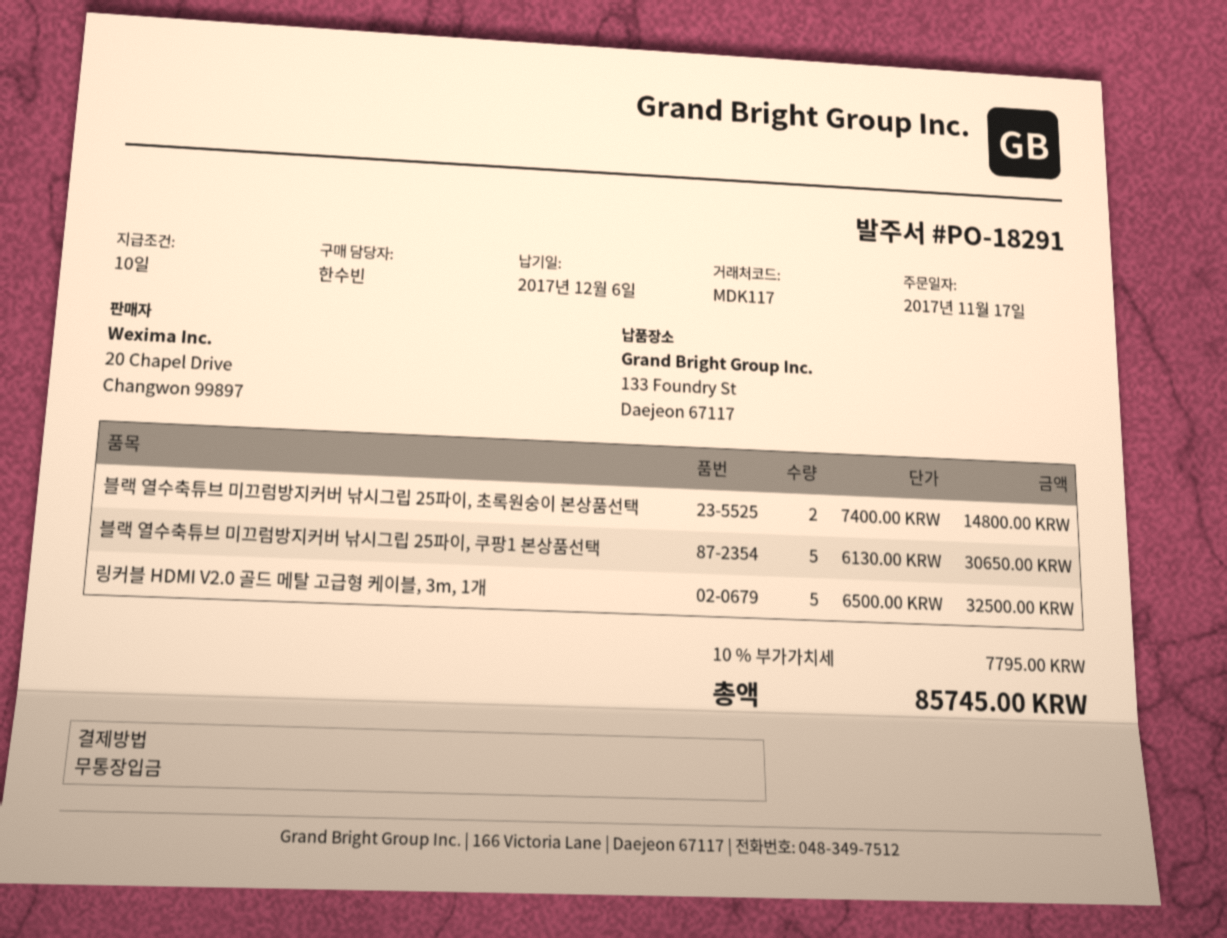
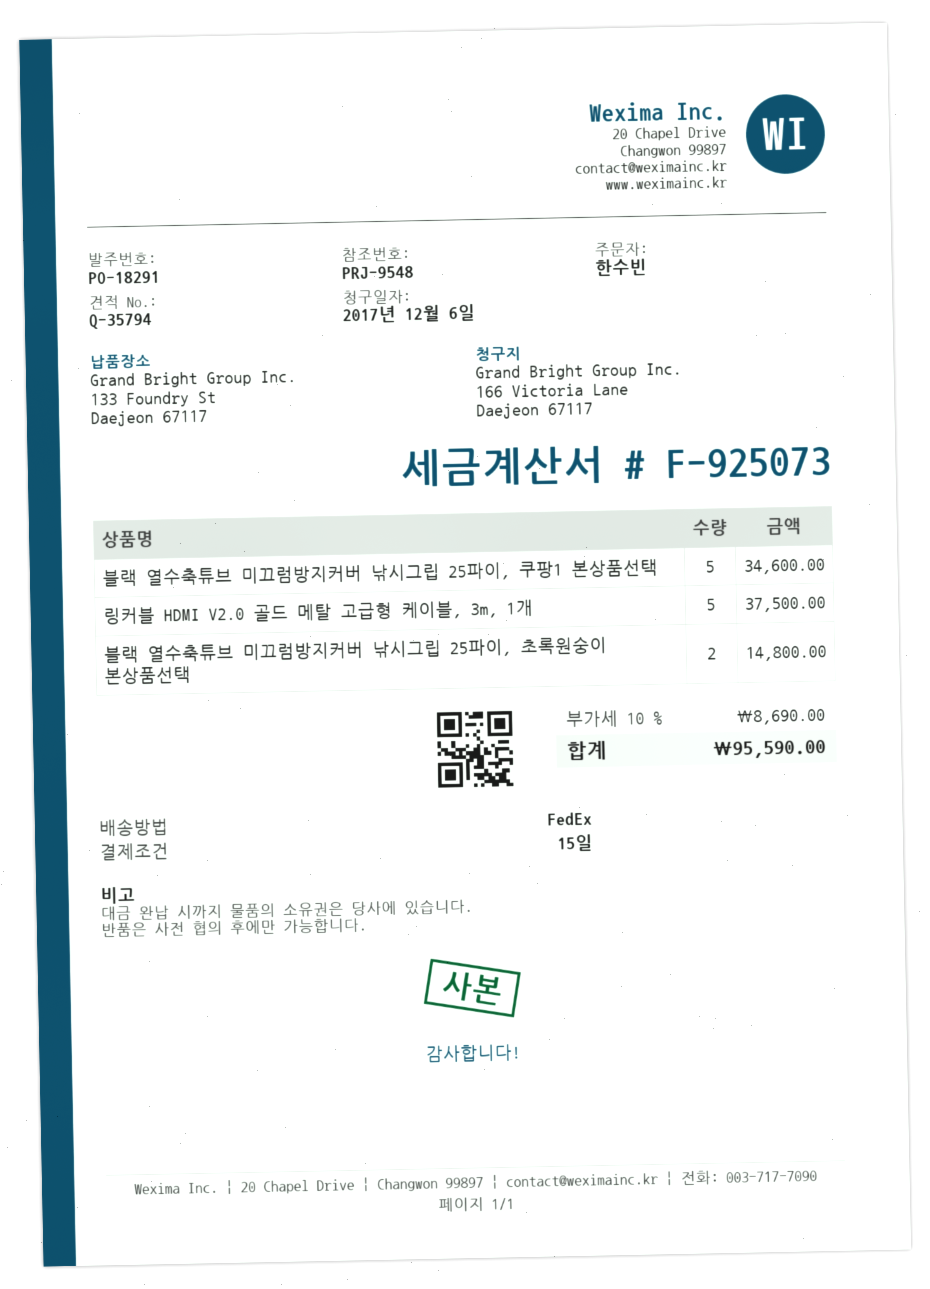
payment terms: 10 days -> 15 days
블랙 열수축튜브 미끄럼방지커버 낚시그립 25파이, 쿠팡1 본상품선택: 5 for 30650.00 -> 5 for 34600.00
링커블 HDMI V2.0 골드 메탈 고급형 케이블, 3m, 1개: 5 for 32500.00 -> 5 for 37500.00
tax: 10% = 7795.00 -> 10% = 8690.00
total: 85745.00 -> 95590.00

